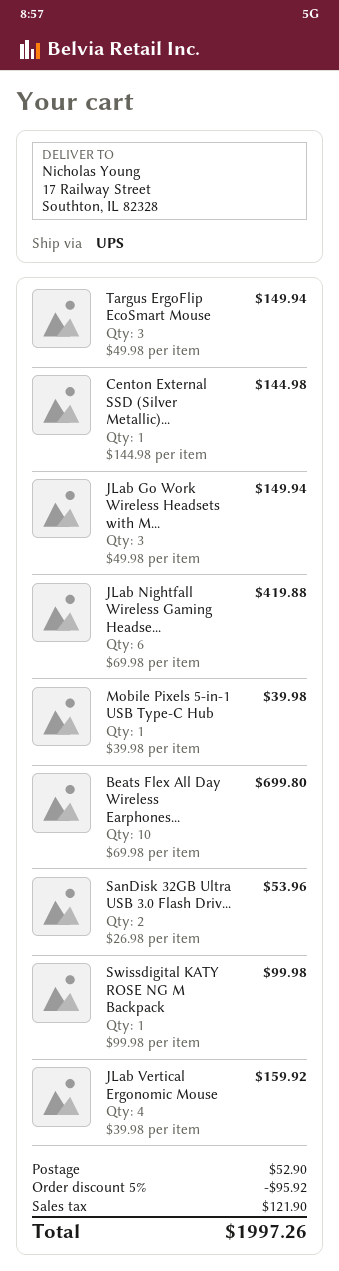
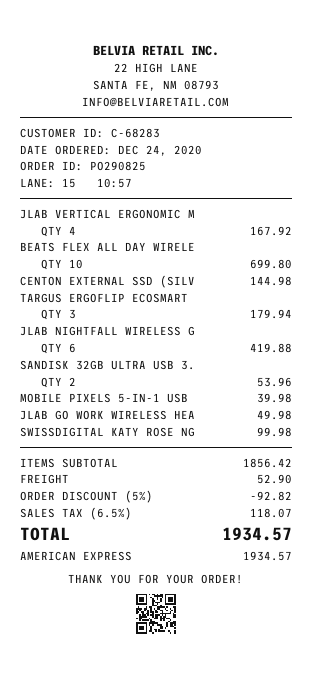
Targus ErgoFlip EcoSmart Mouse: 3 for 149.94 -> 3 for 179.94
JLab Go Work Wireless Headsets with M...: 3 for 149.94 -> 1 for 49.98
JLab Vertical Ergonomic Mouse: 4 for 159.92 -> 4 for 167.92
discount: 5% = 95.92 -> 5% = 92.82
tax: 121.90 -> 118.07
total: 1997.26 -> 1934.57

